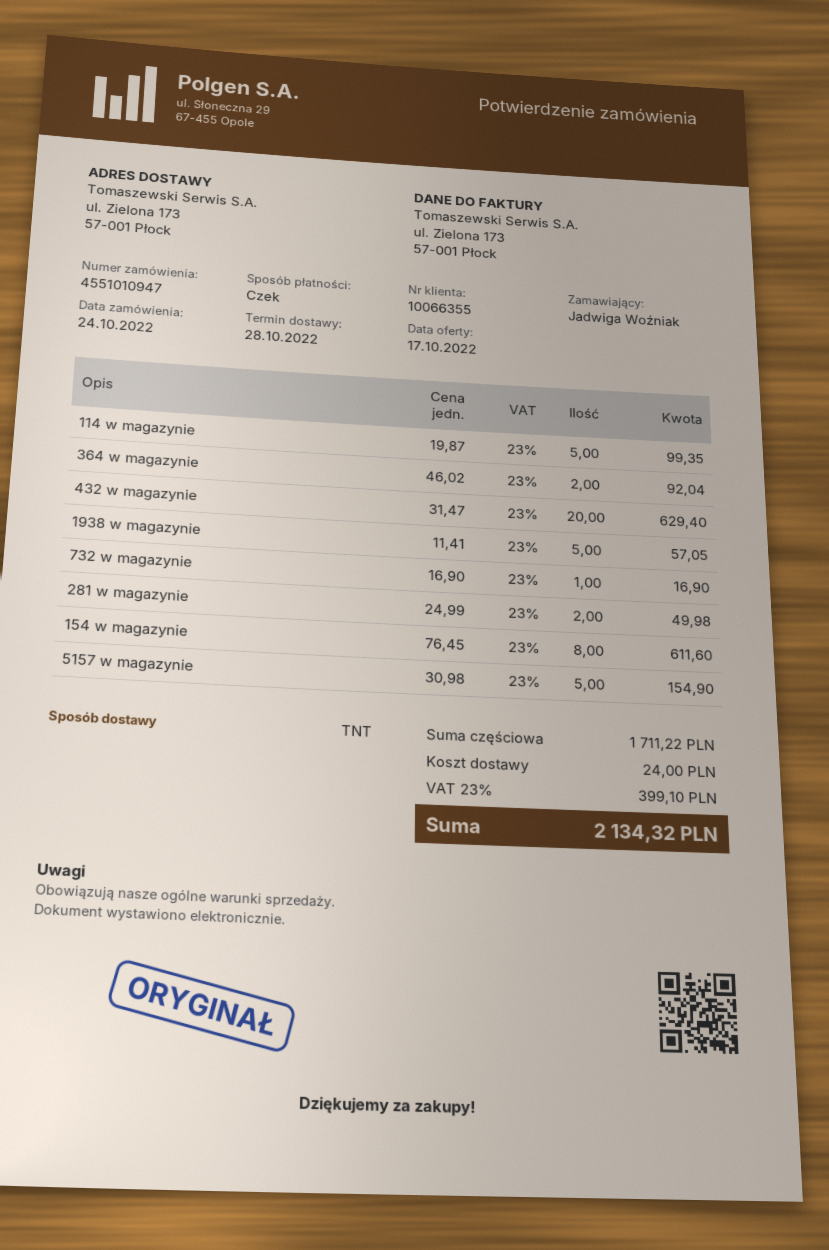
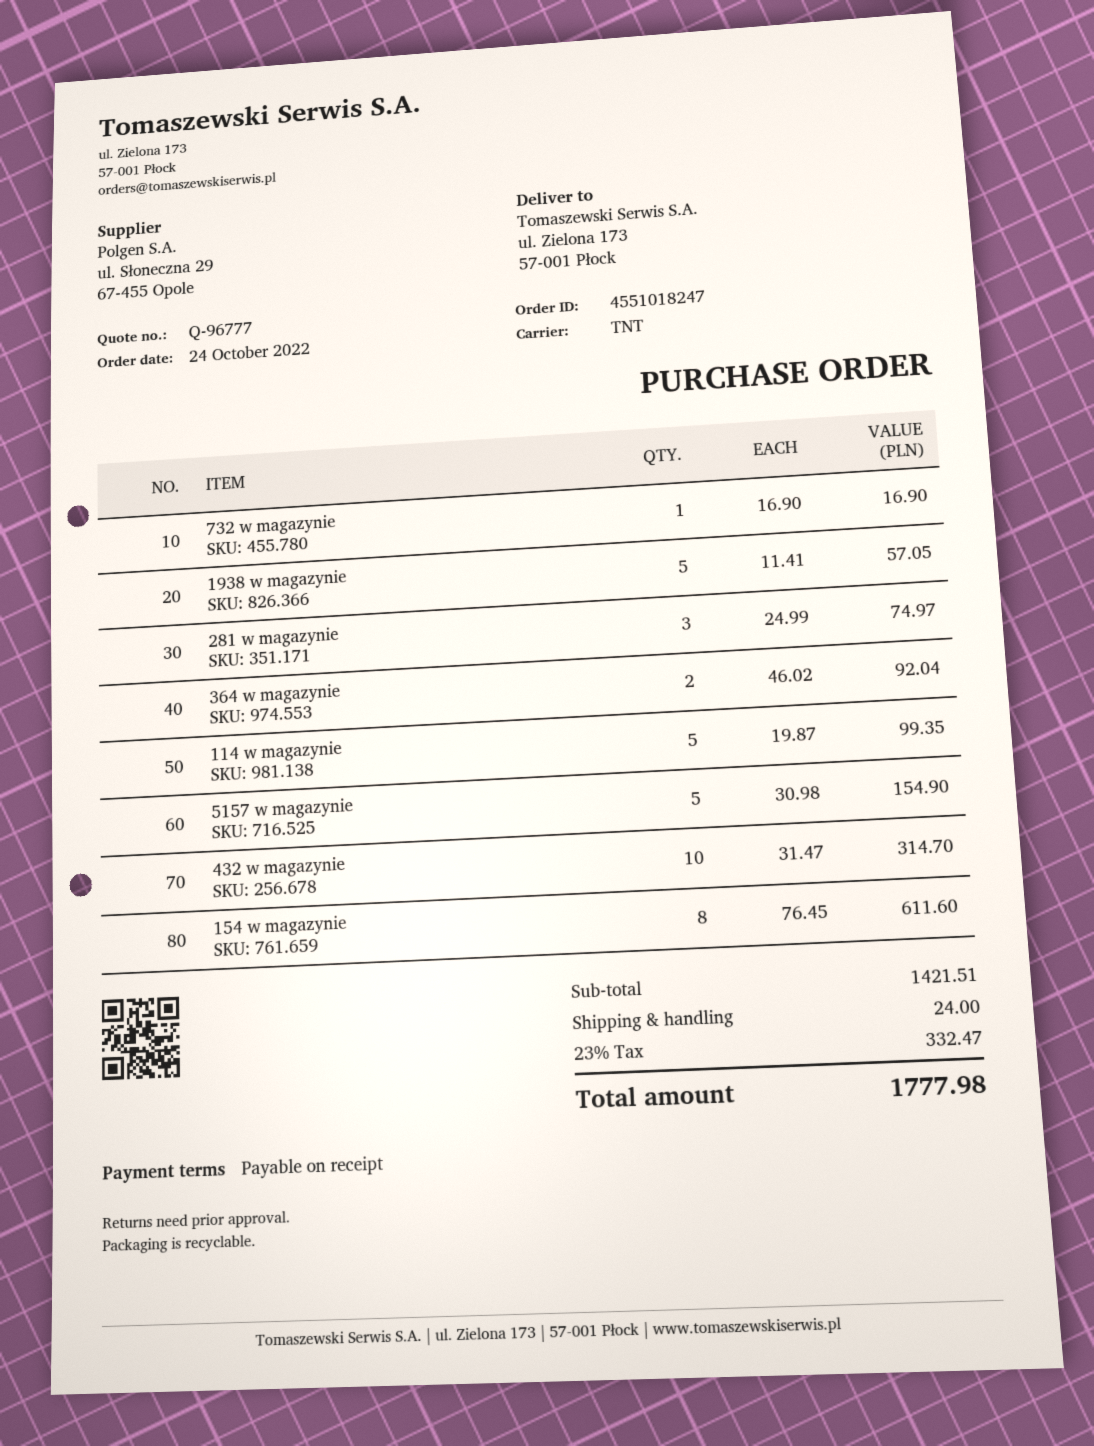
order number: 4551010947 -> 4551018247
432 w magazynie: 20 x 31.47 = 629.40 -> 10 x 31.47 = 314.70
281 w magazynie: 2 x 24.99 = 49.98 -> 3 x 24.99 = 74.97
subtotal: 1711.22 -> 1421.51
tax: 23% = 399.10 -> 23% = 332.47
total: 2134.32 -> 1777.98

